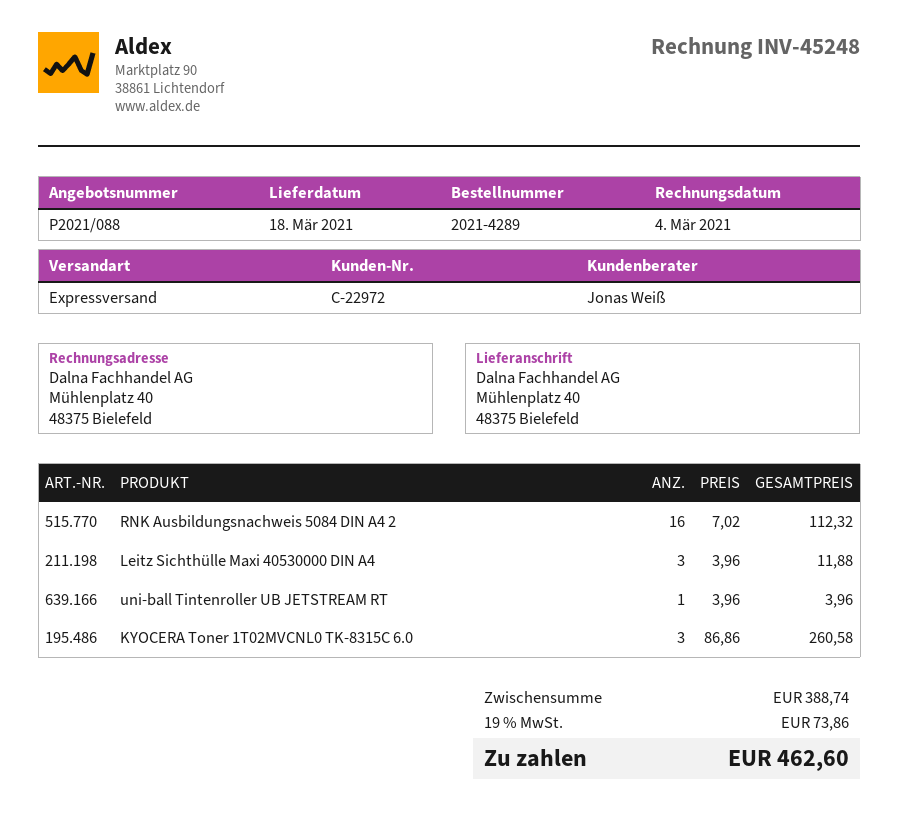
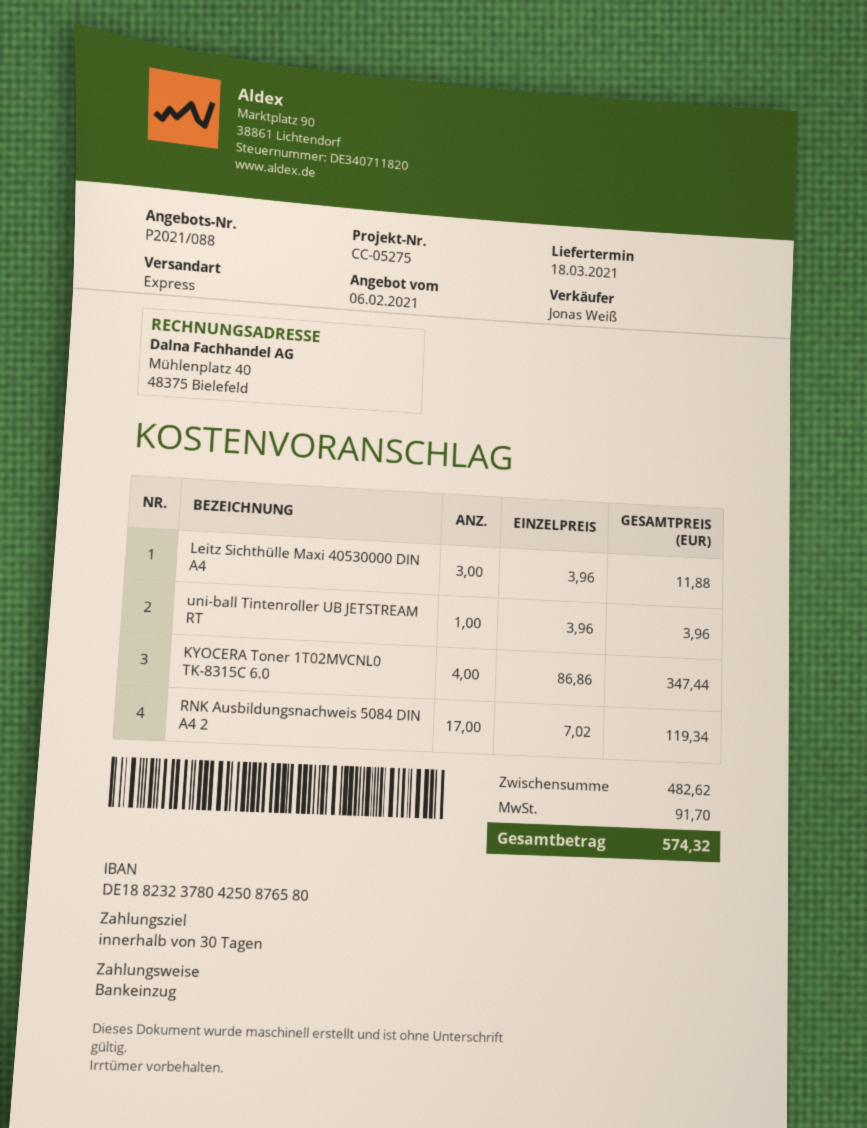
RNK Ausbildungsnachweis 5084 DIN A4 2: 16 x 7.02 = 112.32 -> 17 x 7.02 = 119.34
KYOCERA Toner 1T02MVCNL0 TK-8315C 6.0: 3 x 86.86 = 260.58 -> 4 x 86.86 = 347.44
subtotal: 388.74 -> 482.62
tax: 73.86 -> 91.70
total: 462.60 -> 574.32

